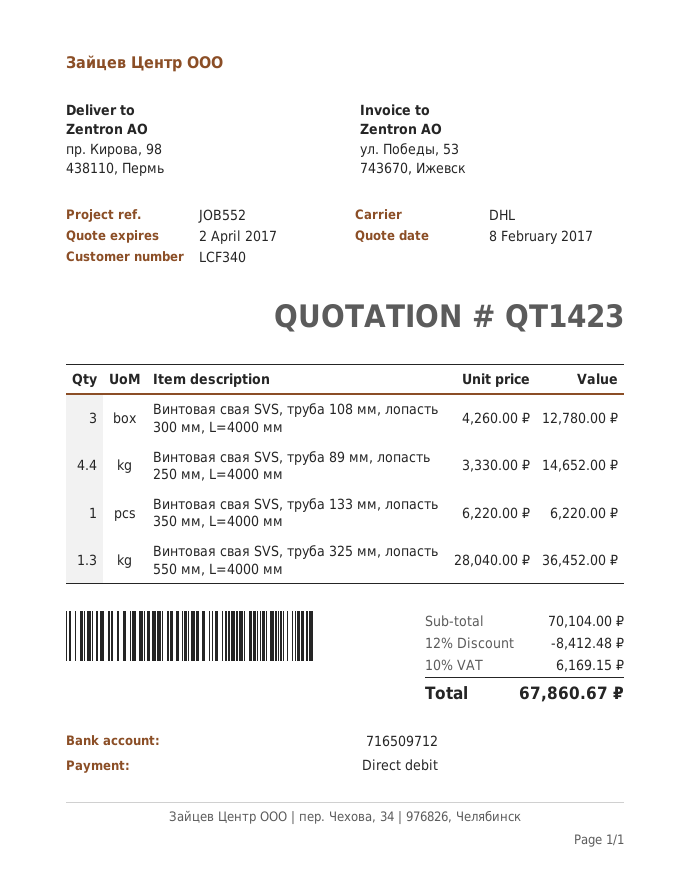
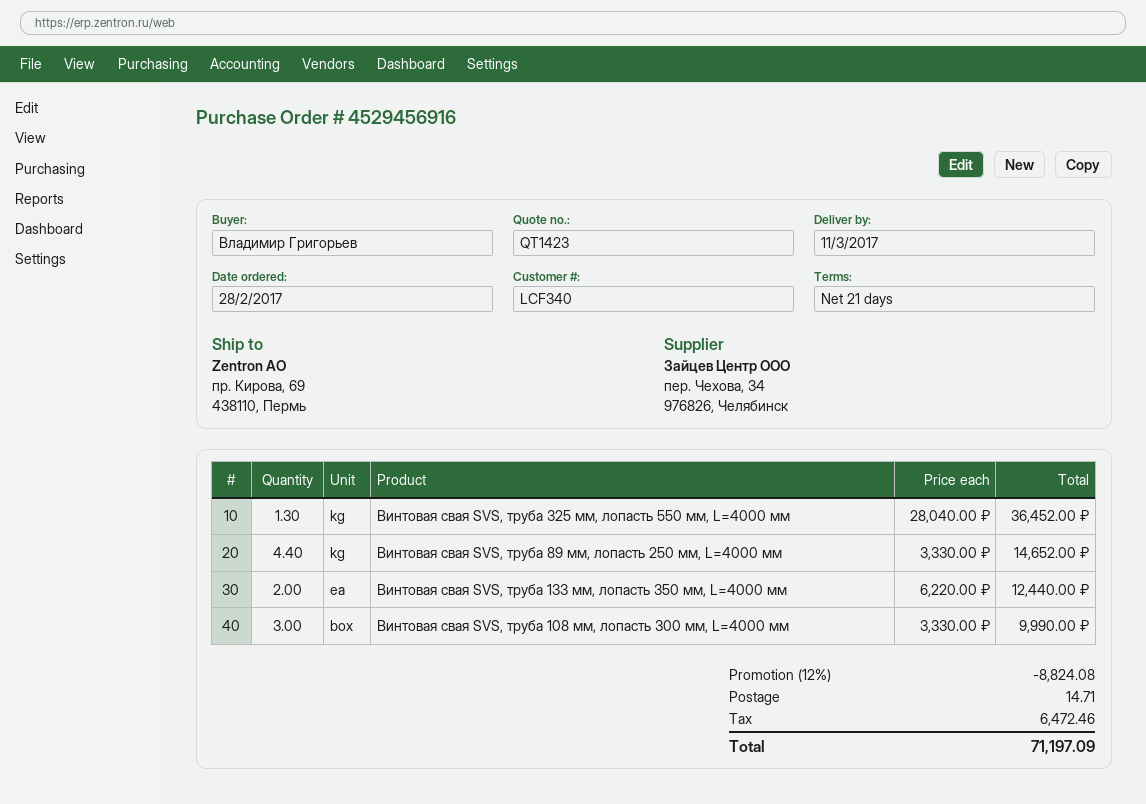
ship to: пр. Кирова, 98, 438110, Пермь -> пр. Кирова, 69, 438110, Пермь
Винтовая свая SVS, труба 108 мм, лопасть 300 мм, L=4000 мм: 3 x 4260.00 = 12780.00 -> 3 x 3330.00 = 9990.00
Винтовая свая SVS, труба 133 мм, лопасть 350 мм, L=4000 мм: 1 x 6220.00 = 6220.00 -> 2 x 6220.00 = 12440.00
discount: 12% = 8412.48 -> 12% = 8824.08
shipping: none -> 14.71
tax: 6169.15 -> 6472.46
total: 67860.67 -> 71197.09

